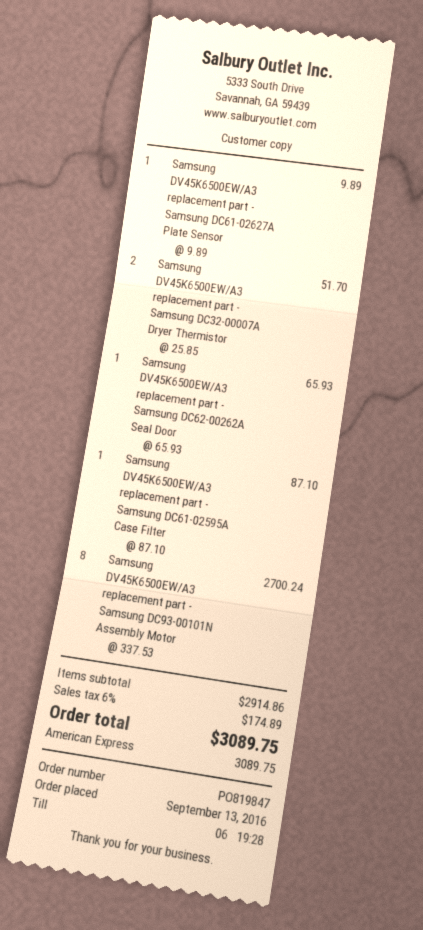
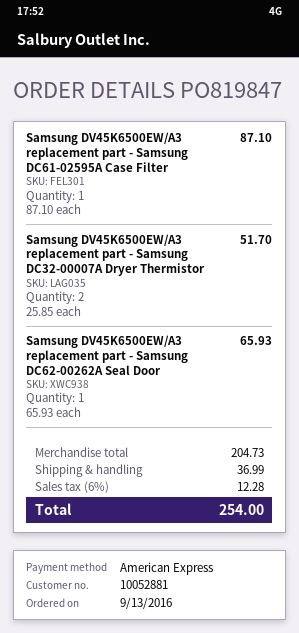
Samsung DV45K6500EW/A3 replacement part - Samsung DC61-02627A Plate Sensor: 1 x 9.89 = 9.89 -> none
Samsung DV45K6500EW/A3 replacement part - Samsung DC93-00101N Assembly Motor: 8 x 337.53 = 2700.24 -> none
subtotal: 2914.86 -> 204.73
shipping: none -> 36.99
tax: 6% = 174.89 -> 6% = 12.28
total: 3089.75 -> 254.00

